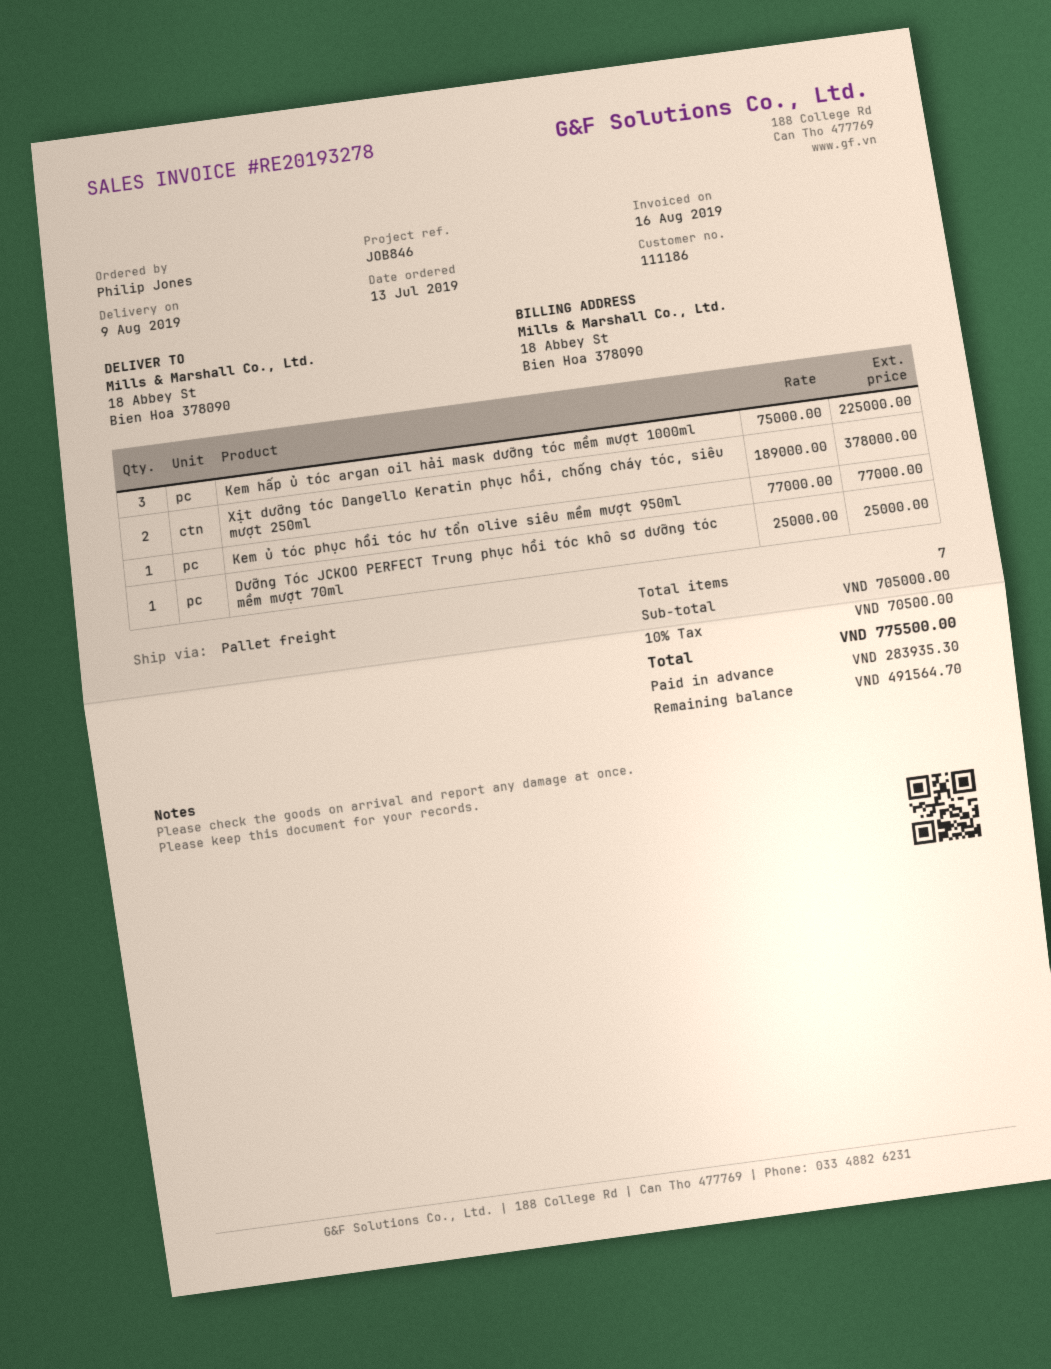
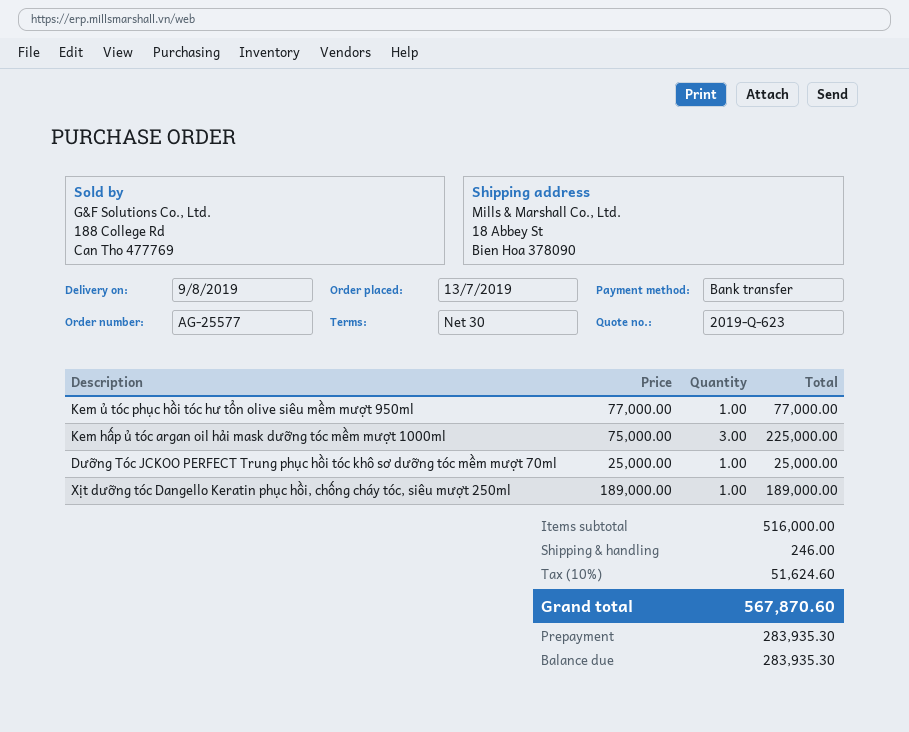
Xịt dưỡng tóc Dangello Keratin phục hồi, chống cháy tóc, siêu mượt 250ml: 2 x 189000.00 = 378000.00 -> 1 x 189000.00 = 189000.00
subtotal: 705000.00 -> 516000.00
shipping: none -> 246.00
tax: 10% = 70500.00 -> 10% = 51624.60
total: 775500.00 -> 567870.60
balance: 491564.70 -> 283935.30

